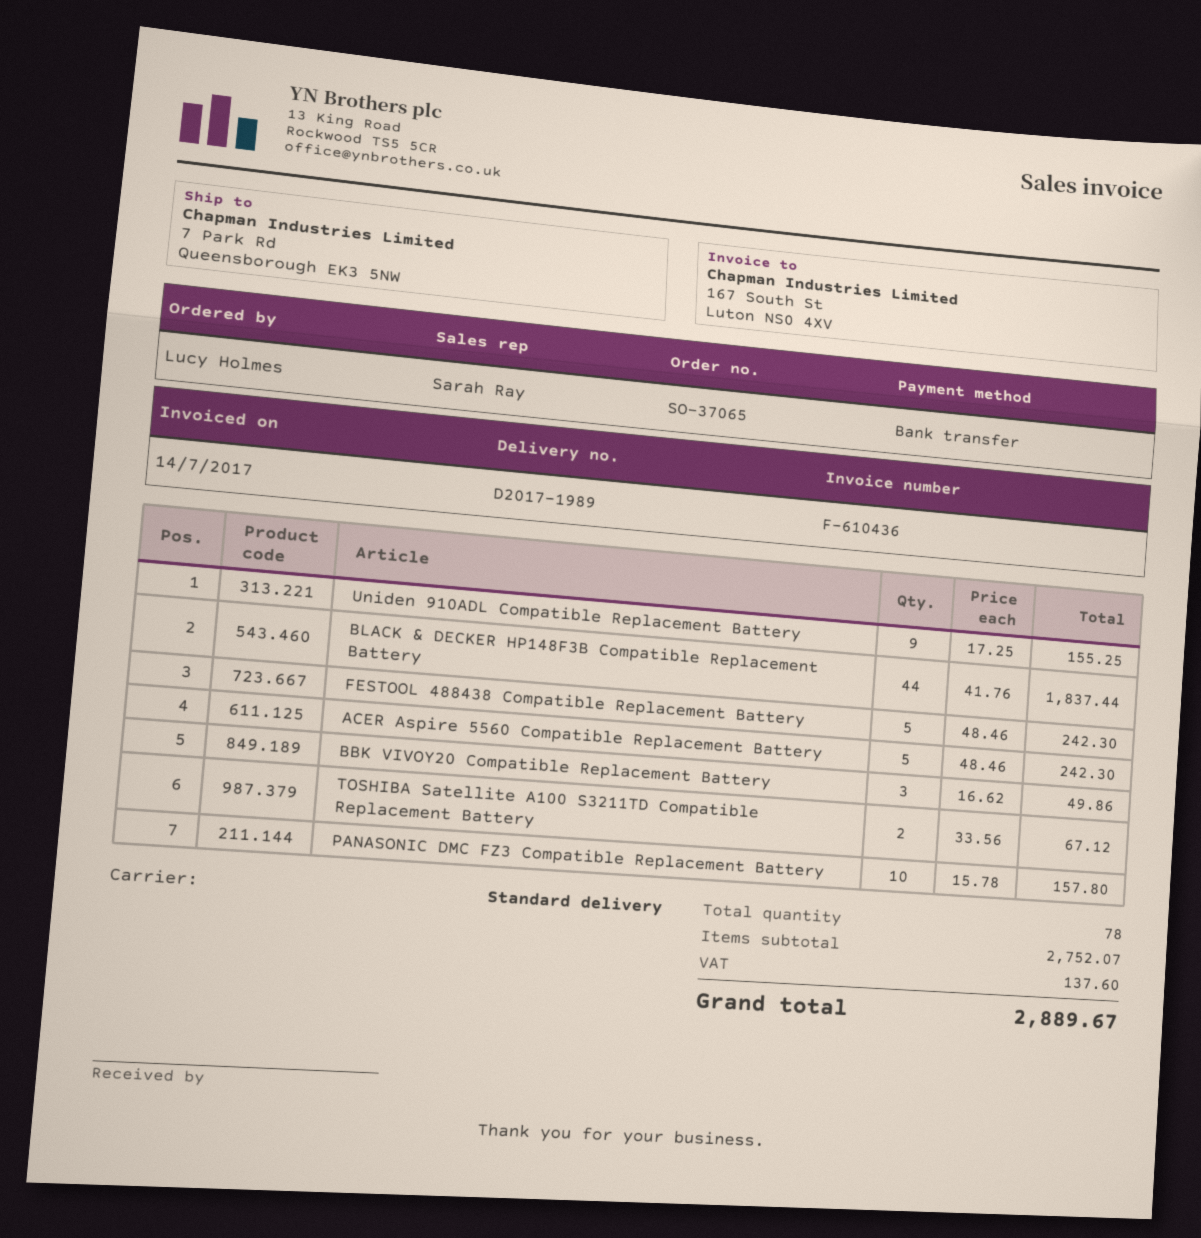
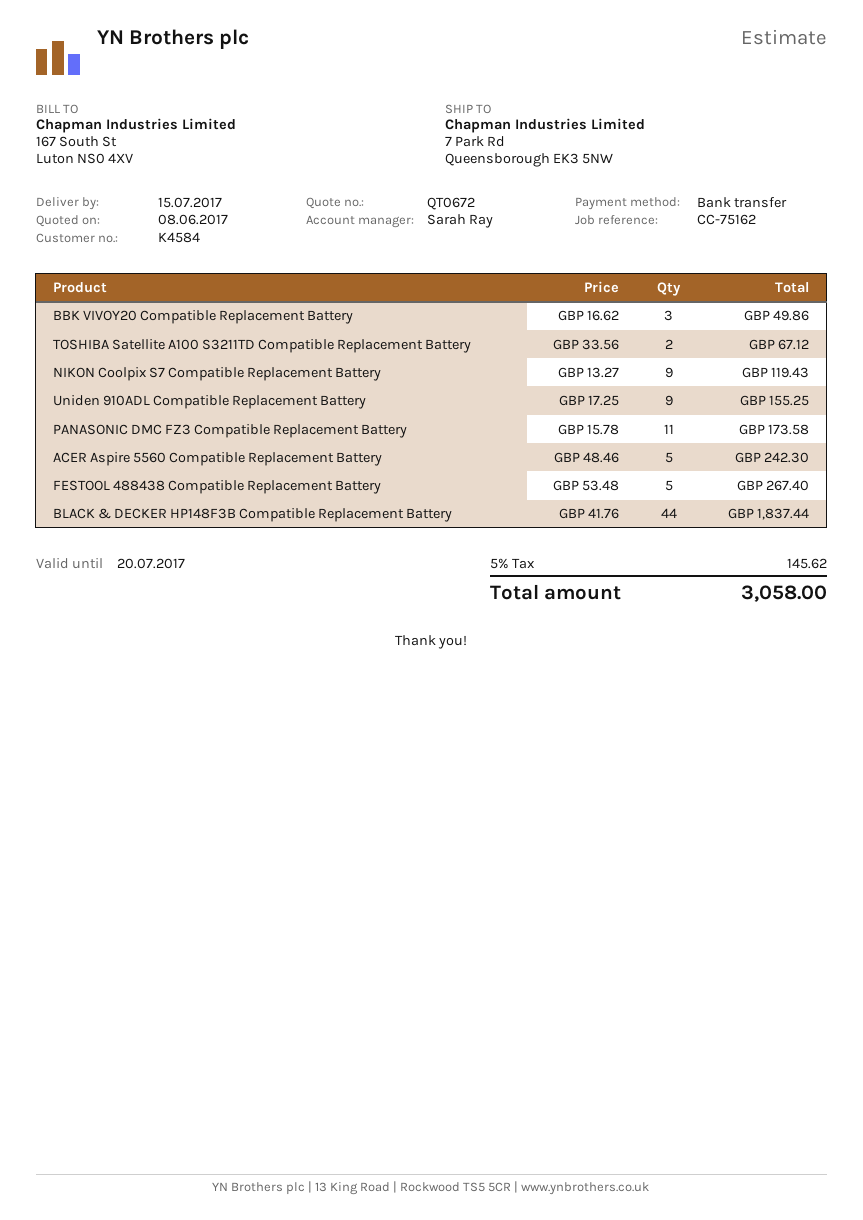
FESTOOL 488438 Compatible Replacement Battery: 5 x 48.46 = 242.30 -> 5 x 53.48 = 267.40
PANASONIC DMC FZ3 Compatible Replacement Battery: 10 x 15.78 = 157.80 -> 11 x 15.78 = 173.58
NIKON Coolpix S7 Compatible Replacement Battery: none -> 9 x 13.27 = 119.43
tax: 137.60 -> 145.62
total: 2889.67 -> 3058.00

